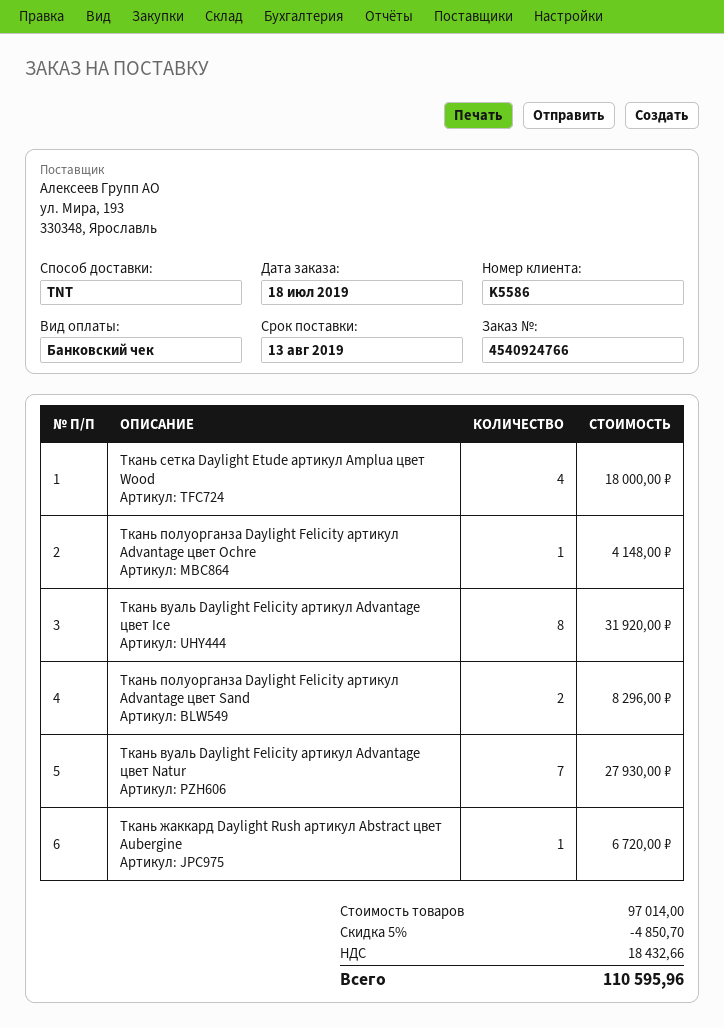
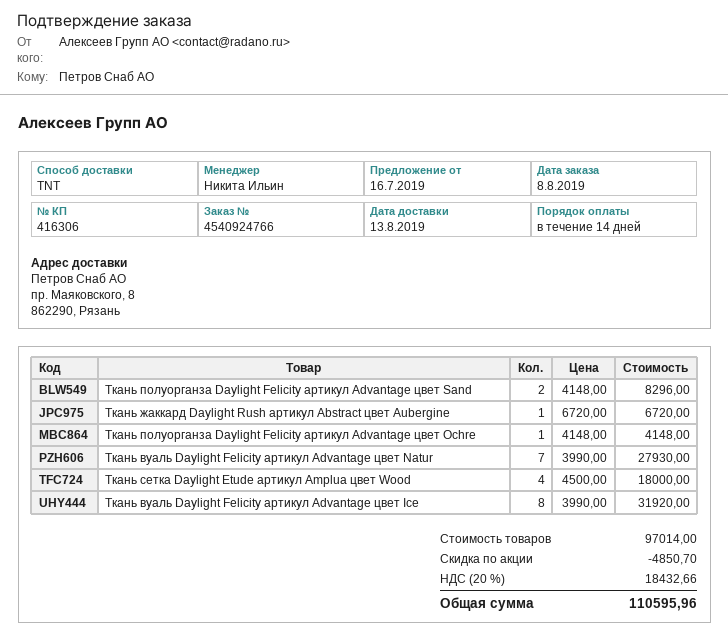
order date: 2019-07-18 -> 2019-08-08

